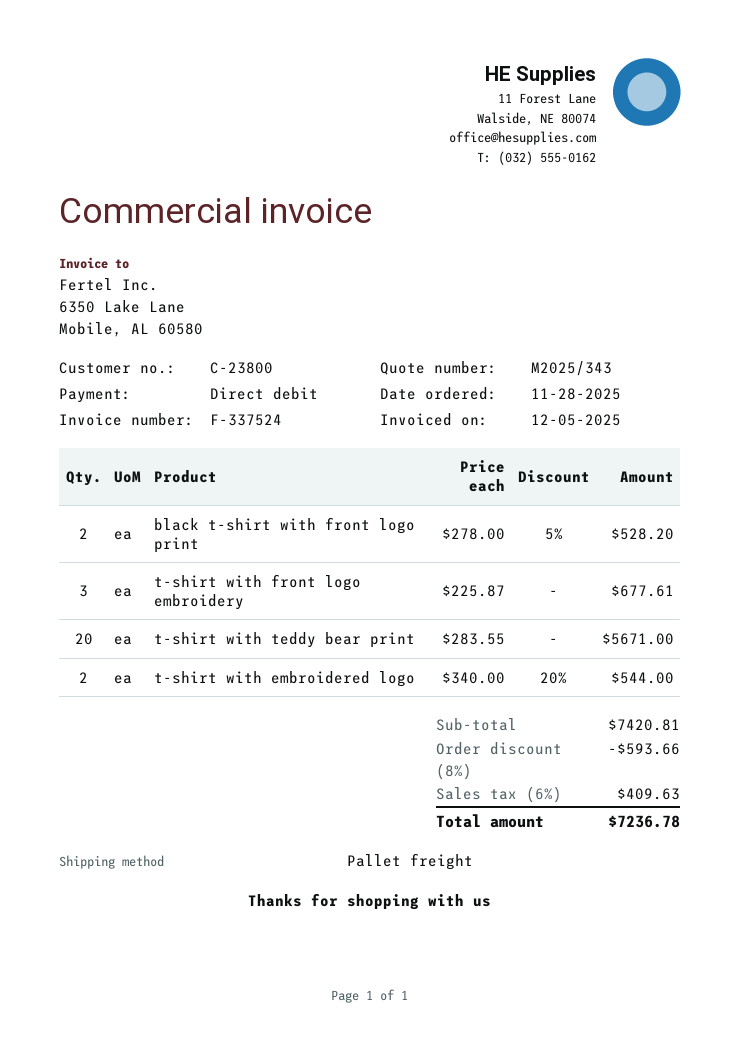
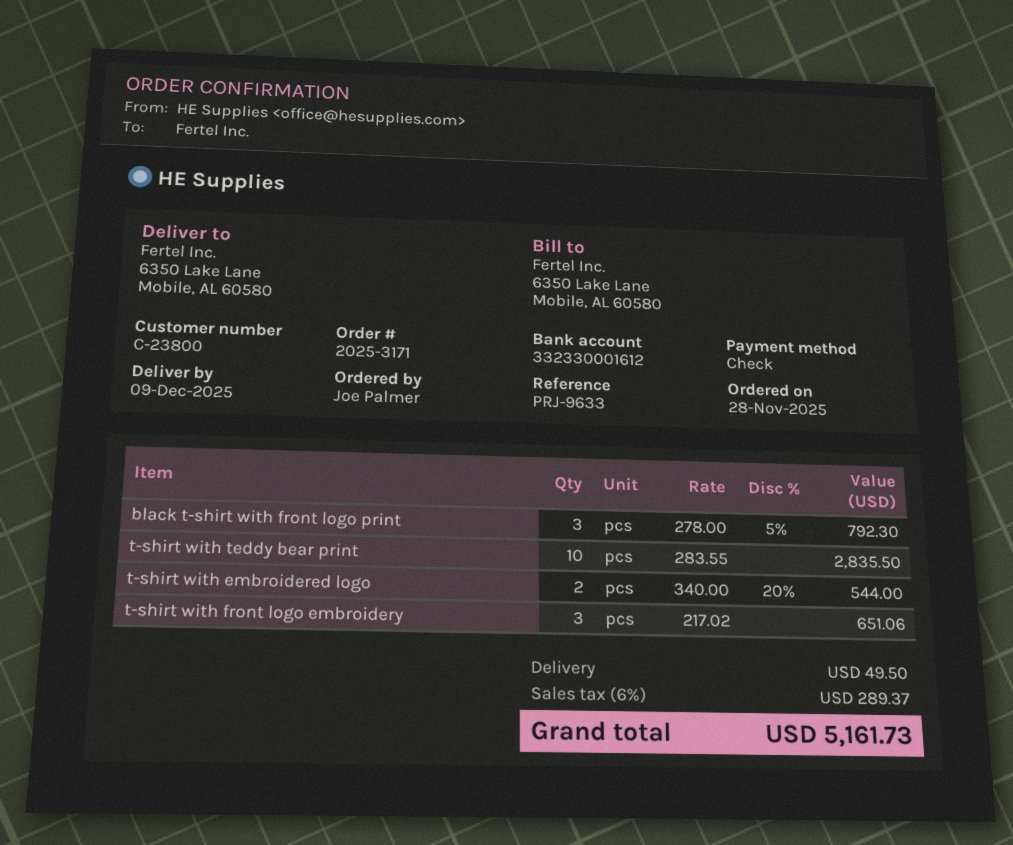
payment method: direct debit -> cheque
black t-shirt with front logo print: 2 x 278.00 - 5% = 528.20 -> 3 x 278.00 - 5% = 792.30
t-shirt with front logo embroidery: 3 x 225.87 = 677.61 -> 3 x 217.02 = 651.06
t-shirt with teddy bear print: 20 x 283.55 = 5671.00 -> 10 x 283.55 = 2835.50
discount: 8% = 593.66 -> none
shipping: none -> 49.50
tax: 6% = 409.63 -> 6% = 289.37
total: 7236.78 -> 5161.73

